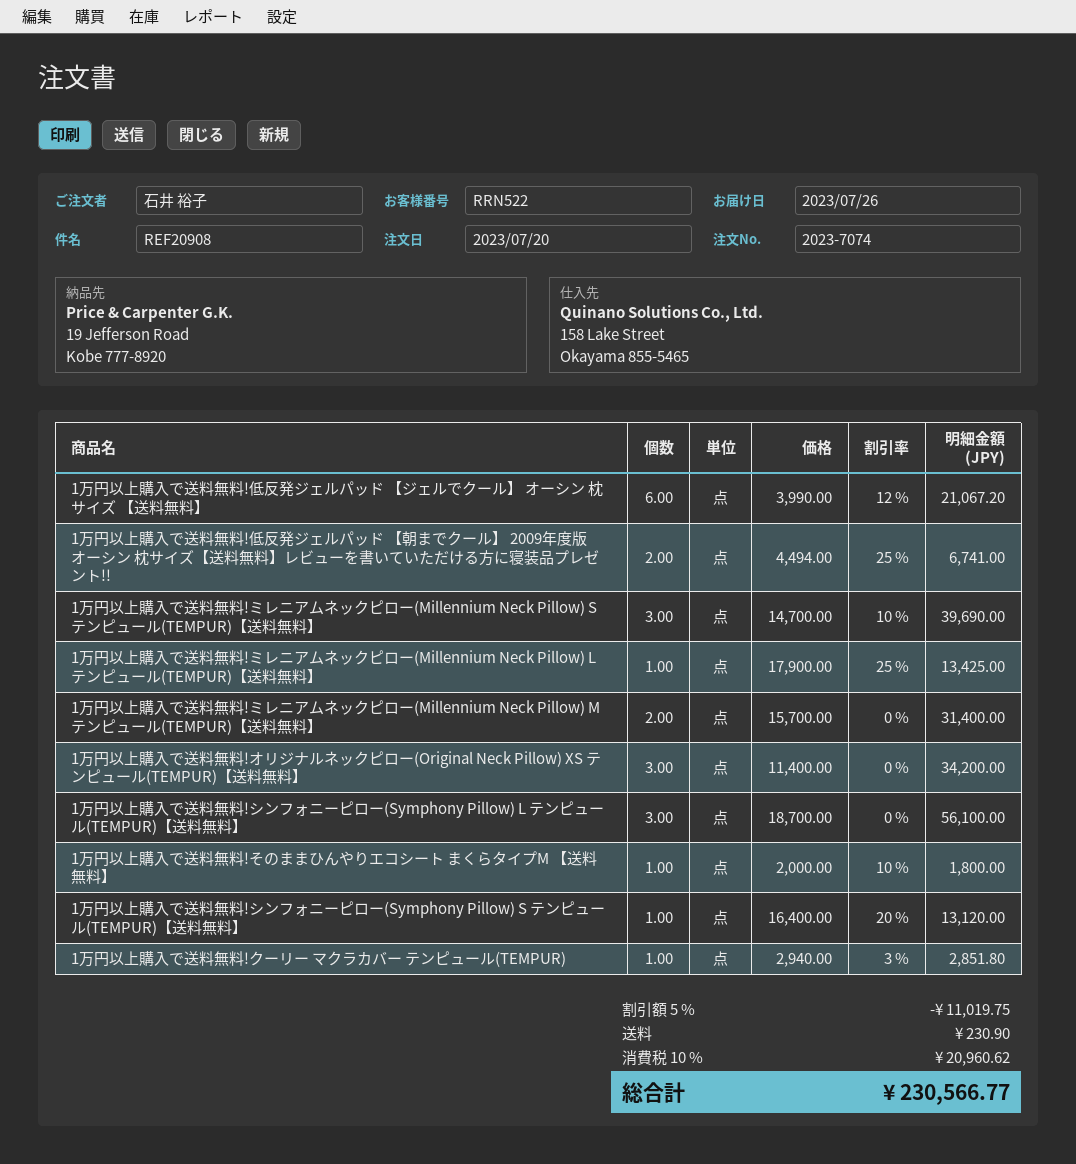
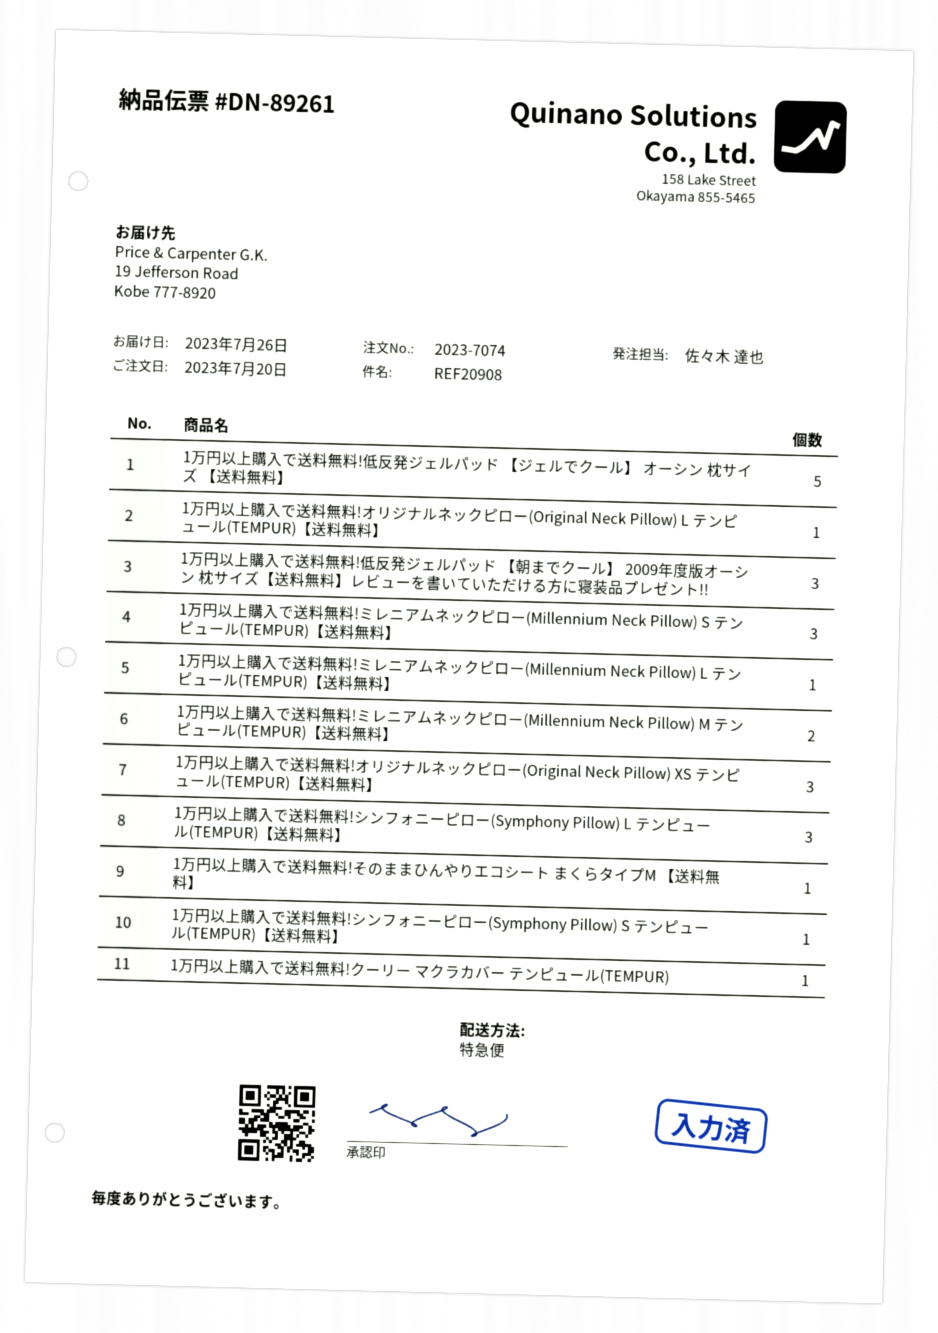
ordered by: 石井 裕子 -> 佐々木 達也
1万円以上購入で送料無料!低反発ジェルパッド 【ジェルでクール】 オーシン 枕サイズ 【送料無料】: 6 -> 5
1万円以上購入で送料無料!低反発ジェルパッド 【朝までクール】 2009年度版オーシン 枕サイズ【送料無料】レビューを書いていただける方に寝装品プレゼント!!: 2 -> 3
1万円以上購入で送料無料!オリジナルネックピロー(Original Neck Pillow) L テンピュール(TEMPUR)【送料無料】: none -> 1

